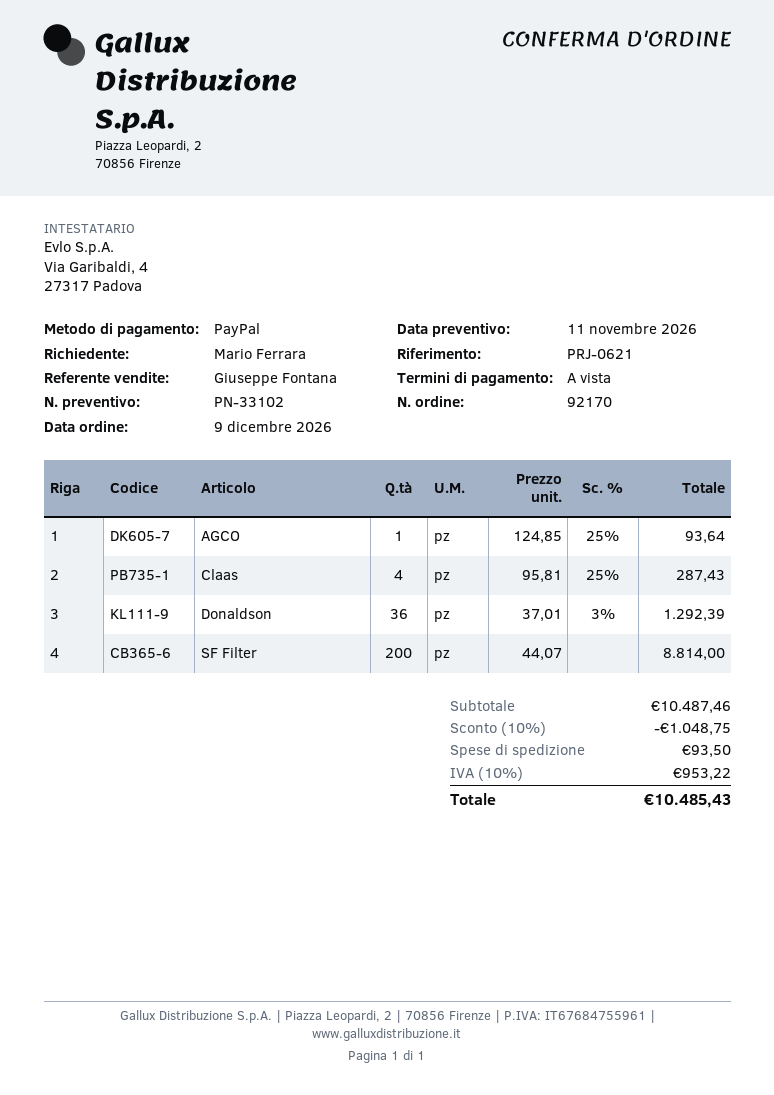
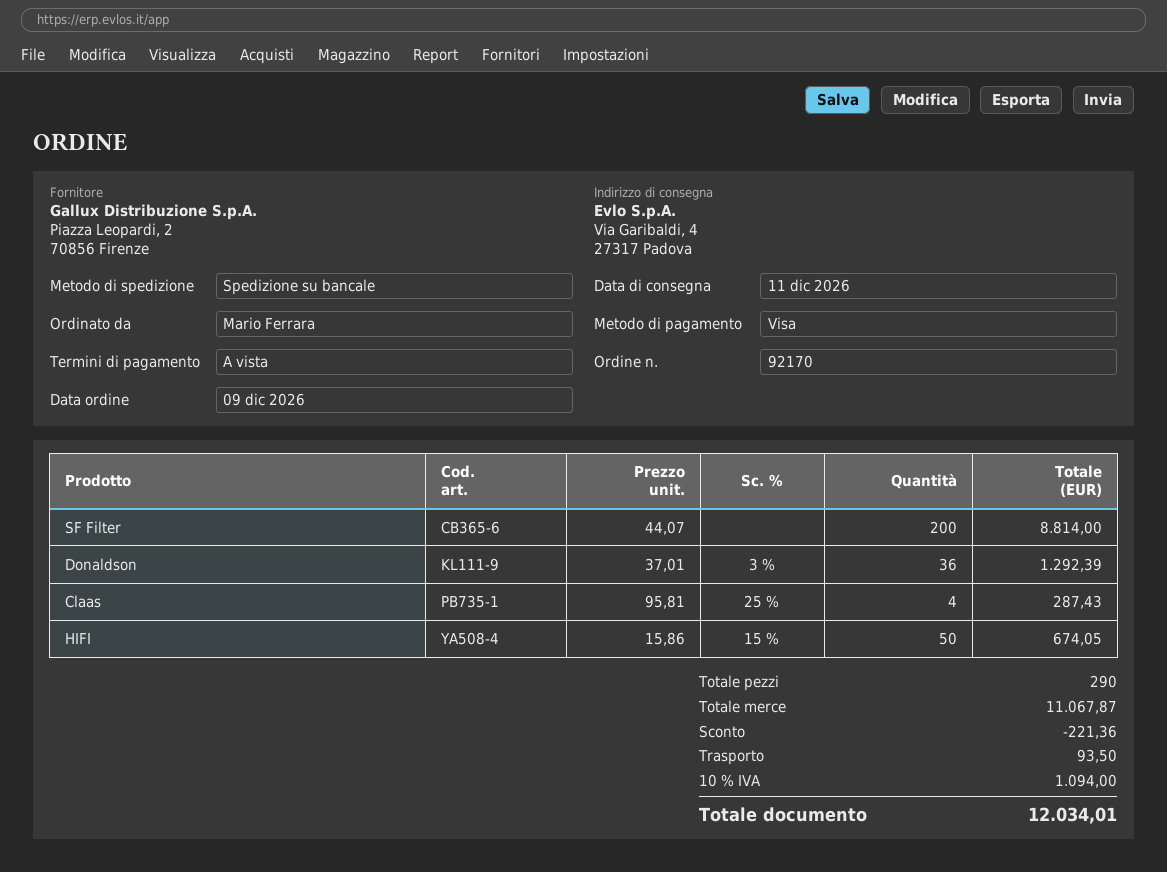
payment method: PayPal -> Visa
AGCO: 1 x 124.85 - 25% = 93.64 -> none
HIFI: none -> 50 x 15.86 - 15% = 674.05
subtotal: 10487.46 -> 11067.87
discount: 1048.75 -> 221.36
tax: 10% = 953.22 -> 10% = 1094.00
total: 10485.43 -> 12034.01

